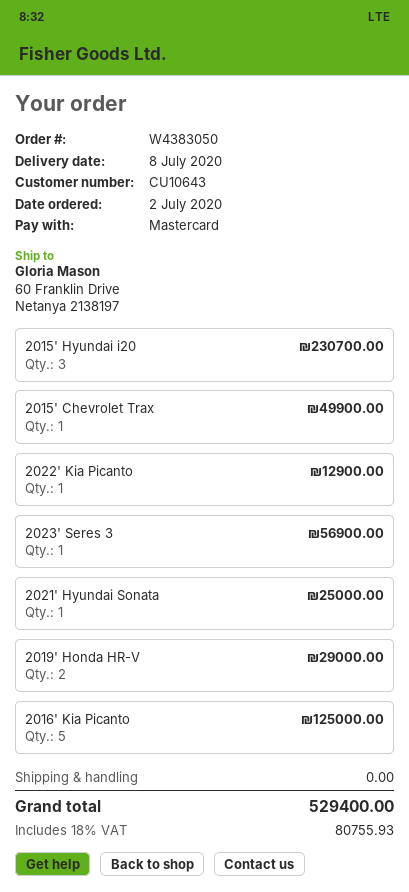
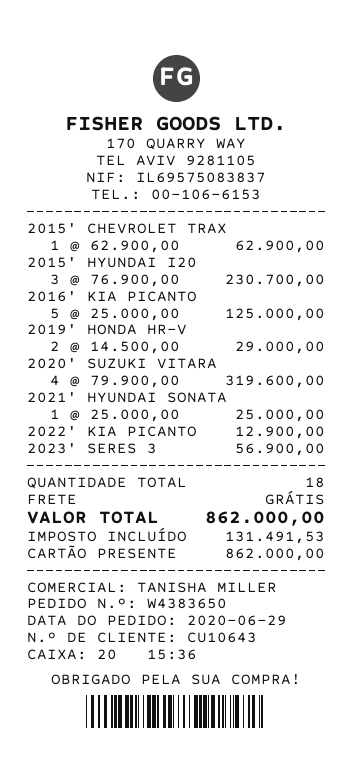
order number: W4383050 -> W4383650
order date: 2020-07-02 -> 2020-06-29
payment method: Mastercard -> gift card
2015' Chevrolet Trax: 1 for 49900.00 -> 1 for 62900.00
2020' SUZUKI VITARA: none -> 4 for 319600.00
tax: 80755.93 -> 131491.53
total: 529400.00 -> 862000.00

